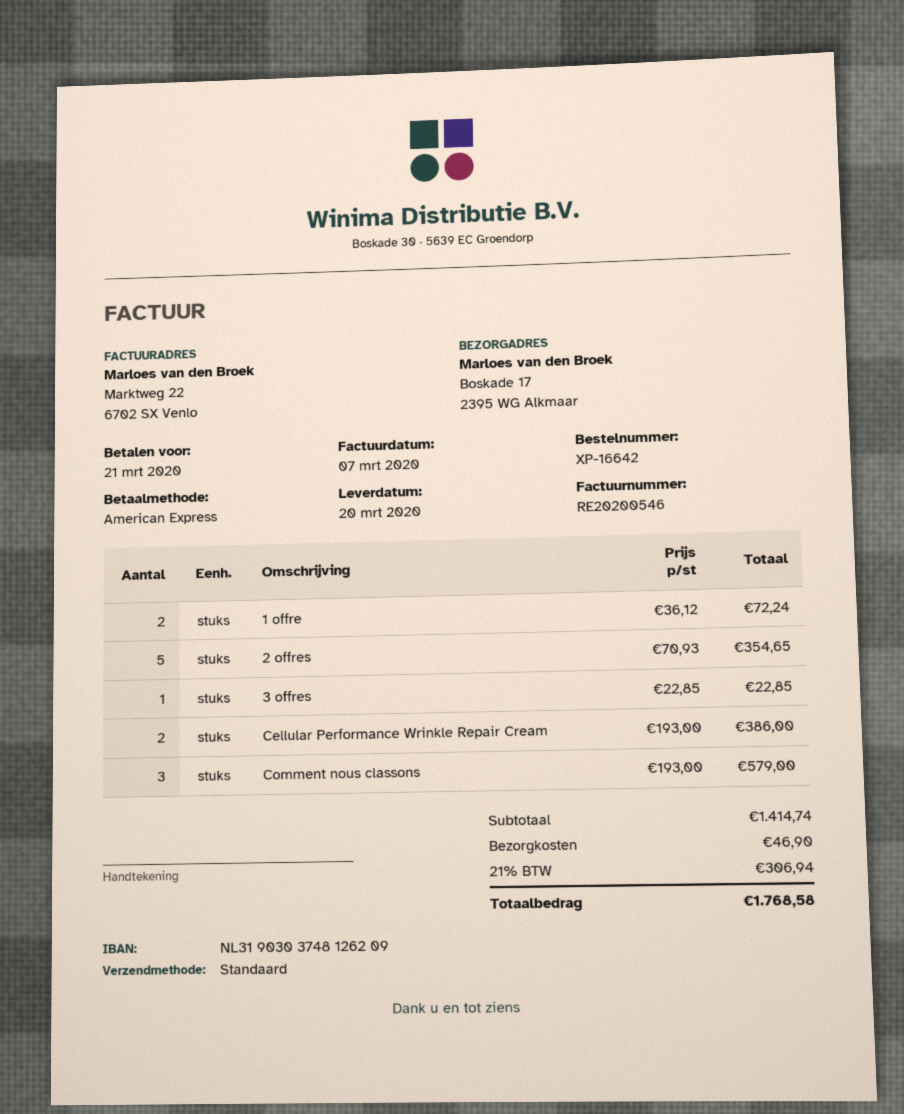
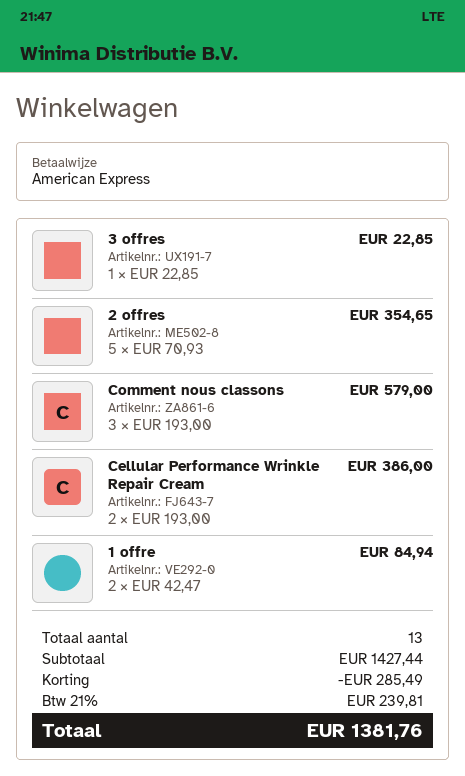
1 offre: 2 x 36.12 = 72.24 -> 2 x 42.47 = 84.94
subtotal: 1414.74 -> 1427.44
discount: none -> 285.49
shipping: 46.90 -> none
tax: 21% = 306.94 -> 21% = 239.81
total: 1768.58 -> 1381.76

